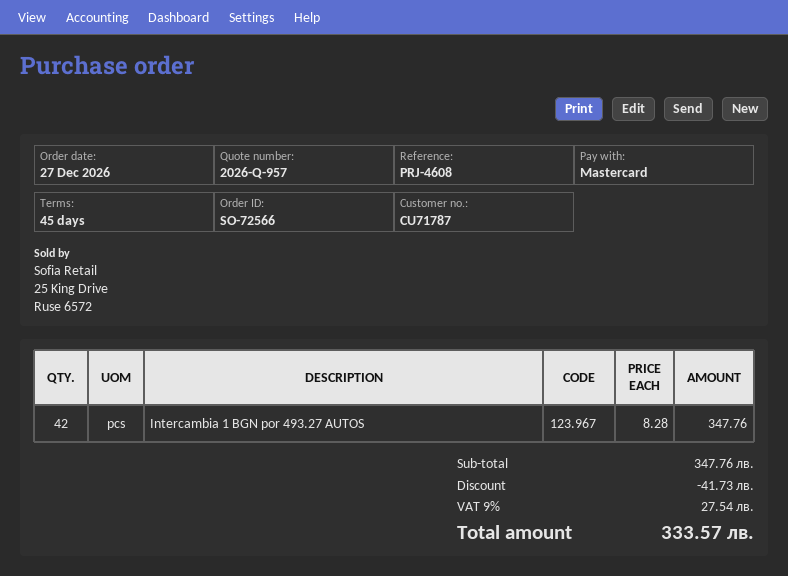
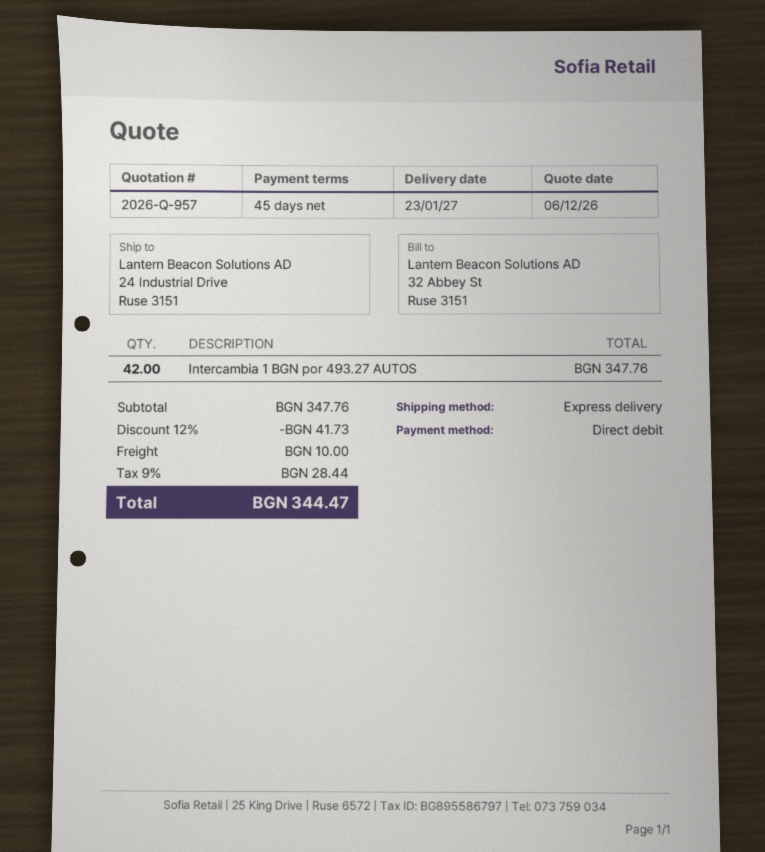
payment method: Mastercard -> direct debit
shipping: none -> 10.00
tax: 9% = 27.54 -> 9% = 28.44
total: 333.57 -> 344.47

